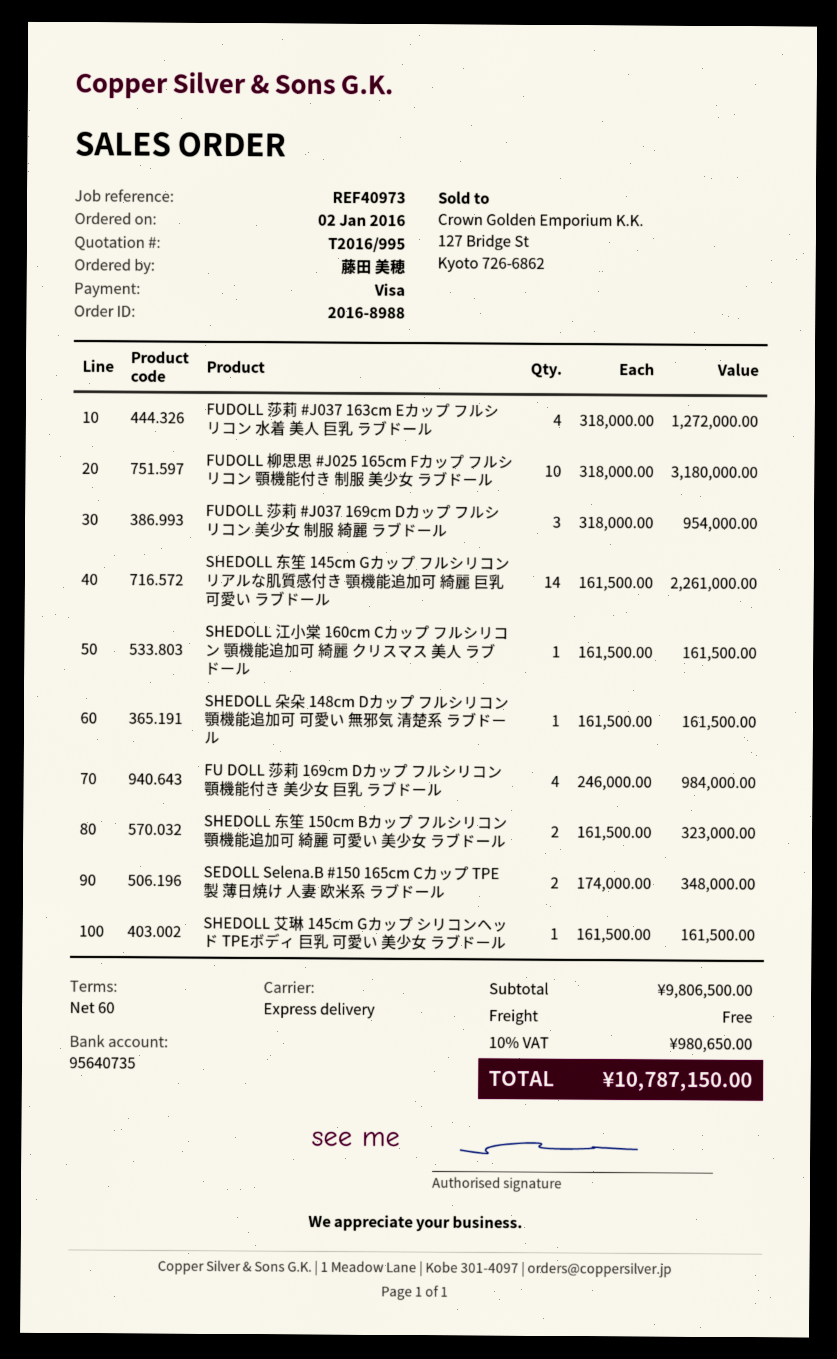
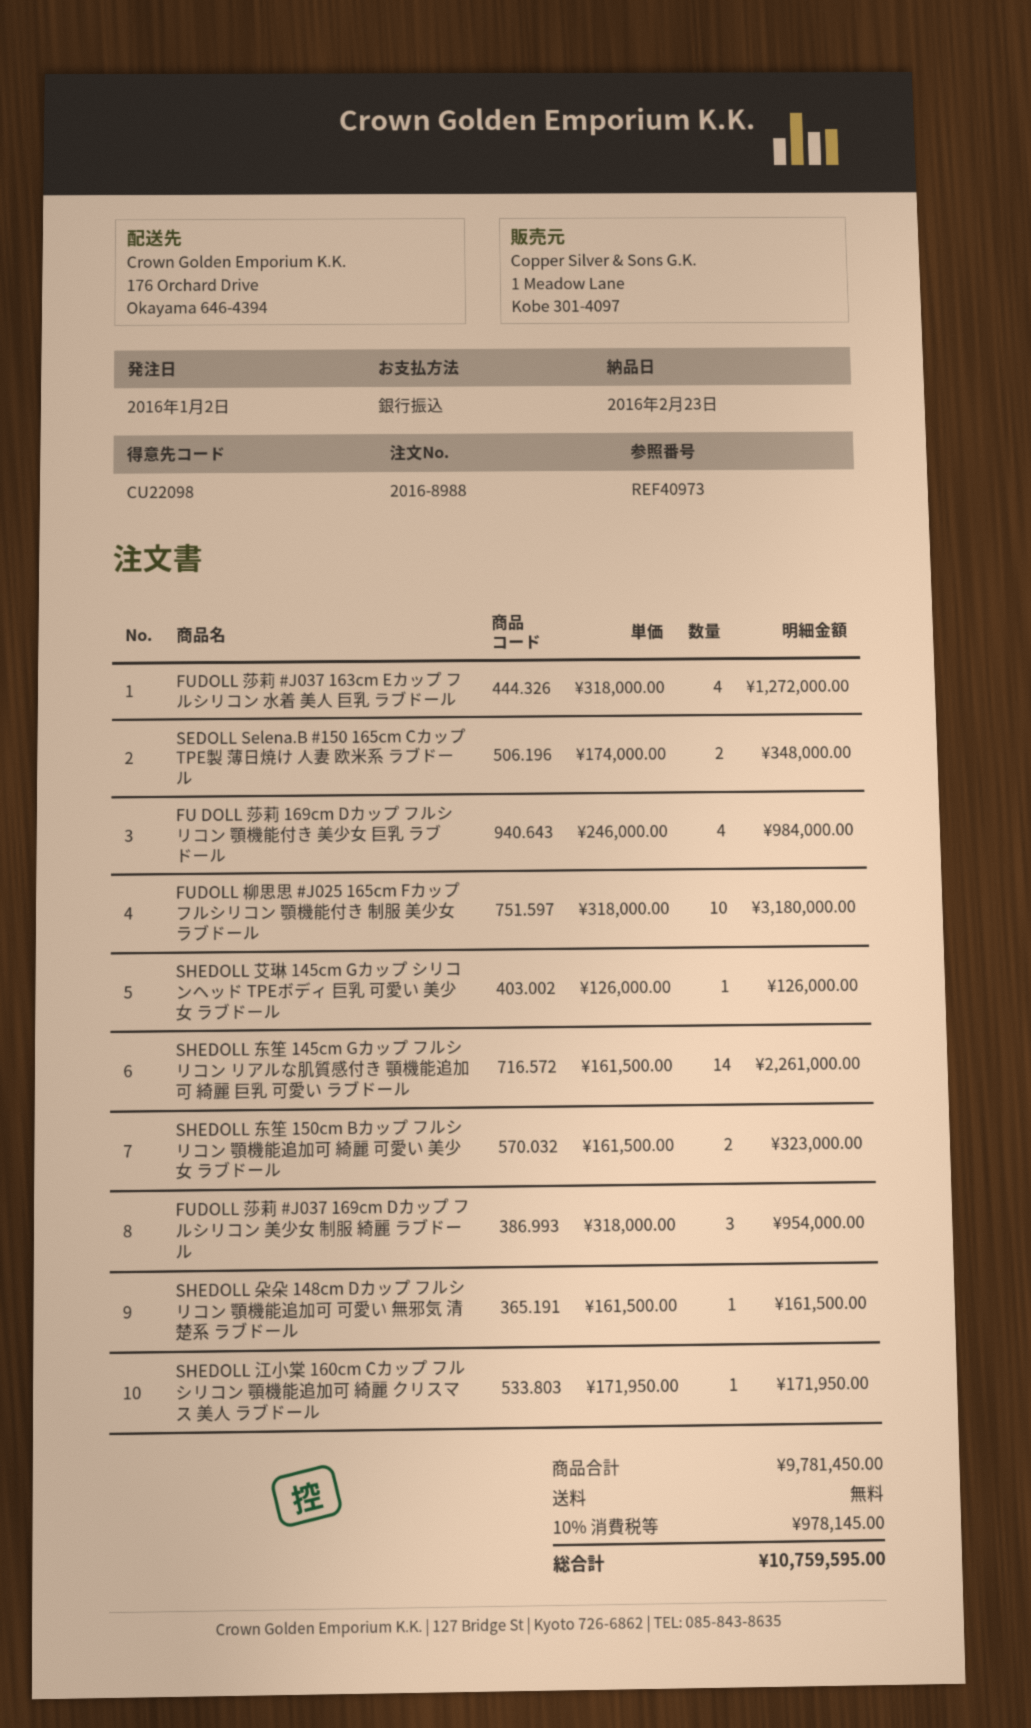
payment method: Visa -> bank transfer
SHEDOLL 江小棠 160cm Cカップ フルシリコン 顎機能追加可 綺麗 クリスマス 美人 ラブドール: 1 x 161500.00 = 161500.00 -> 1 x 171950.00 = 171950.00
SHEDOLL 艾琳 145cm Gカップ シリコンヘッド TPEボディ 巨乳 可愛い 美少女 ラブドール: 1 x 161500.00 = 161500.00 -> 1 x 126000.00 = 126000.00
subtotal: 9806500.00 -> 9781450.00
tax: 10% = 980650.00 -> 10% = 978145.00
total: 10787150.00 -> 10759595.00

